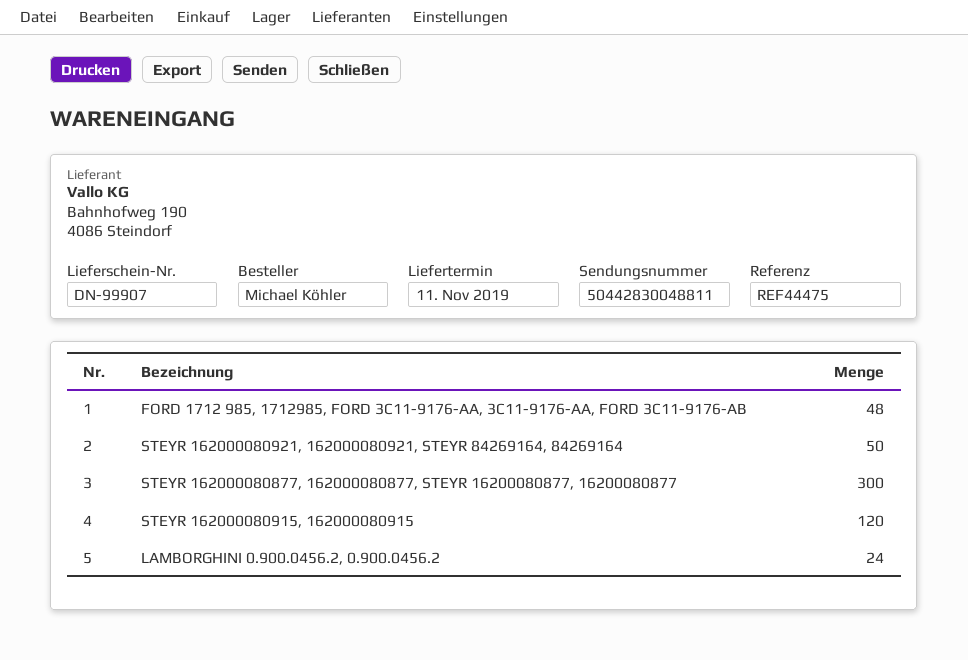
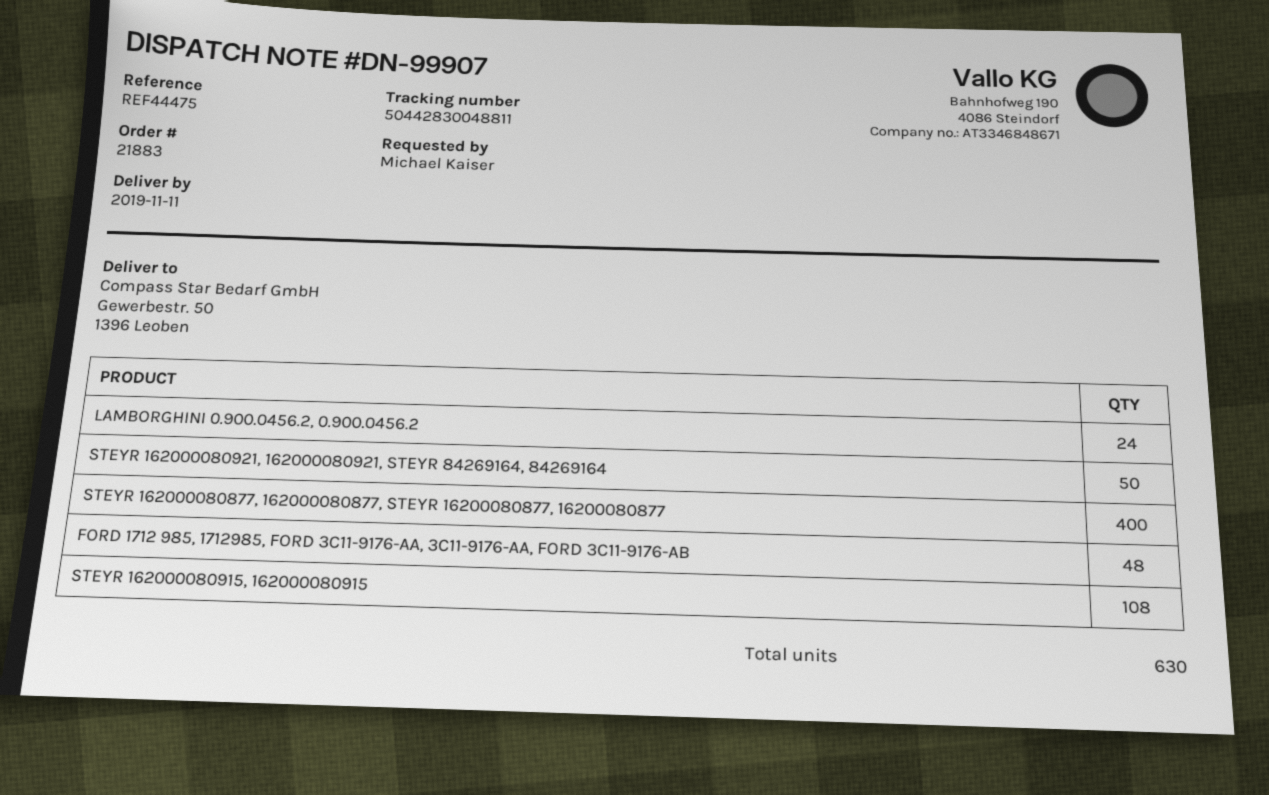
ordered by: Michael Köhler -> Michael Kaiser
STEYR 162000080877, 162000080877, STEYR 16200080877, 16200080877: 300 -> 400
STEYR 162000080915, 162000080915: 120 -> 108

